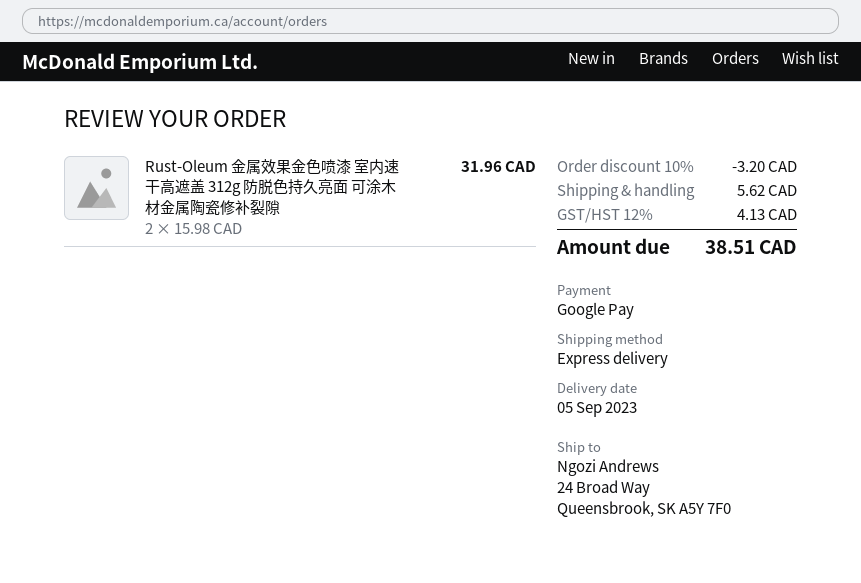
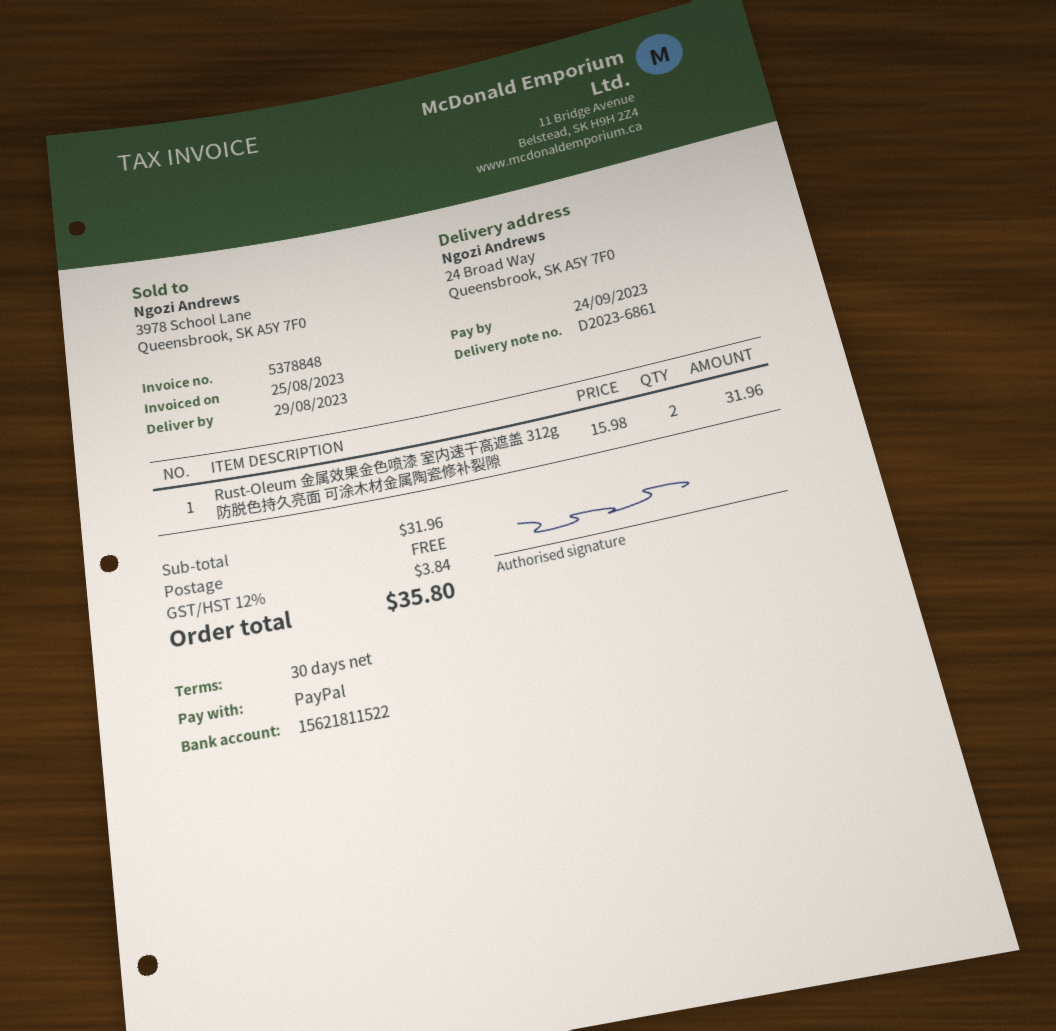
delivery date: 2023-09-05 -> 2023-08-29
payment method: Google Pay -> PayPal
discount: 10% = 3.20 -> none
shipping: 5.62 -> 0.00
tax: 12% = 4.13 -> 12% = 3.84
total: 38.51 -> 35.80

